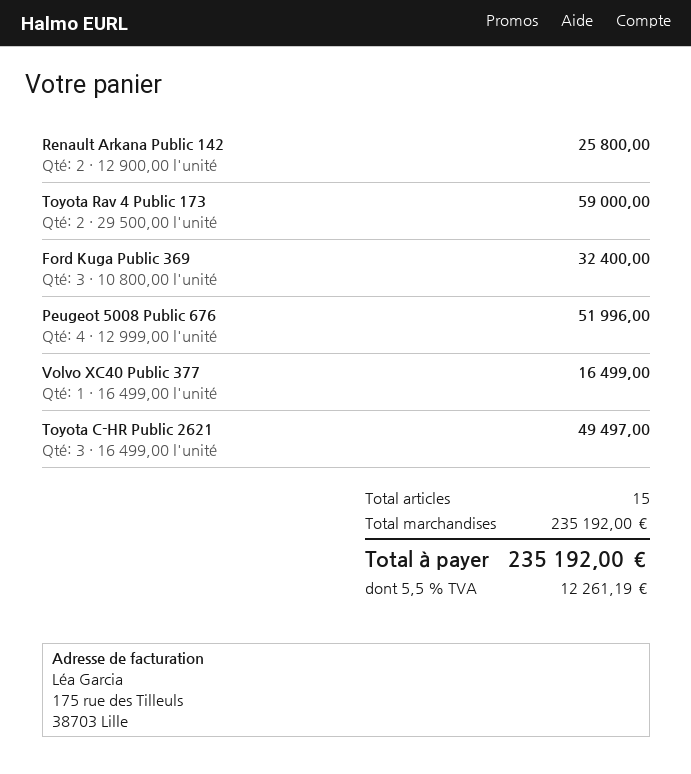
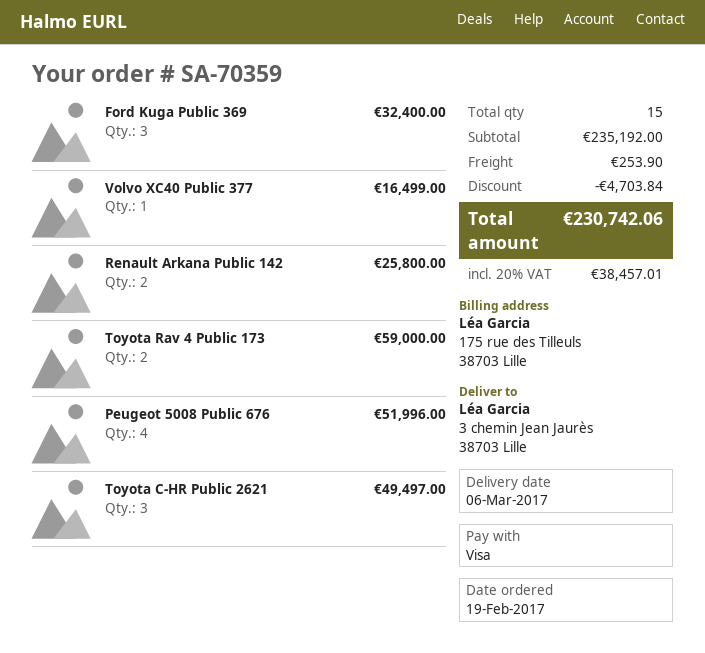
discount: none -> 4703.84
shipping: none -> 253.90
tax: 5.5% = 12261.19 -> 20% = 38457.01
total: 235192.00 -> 230742.06

